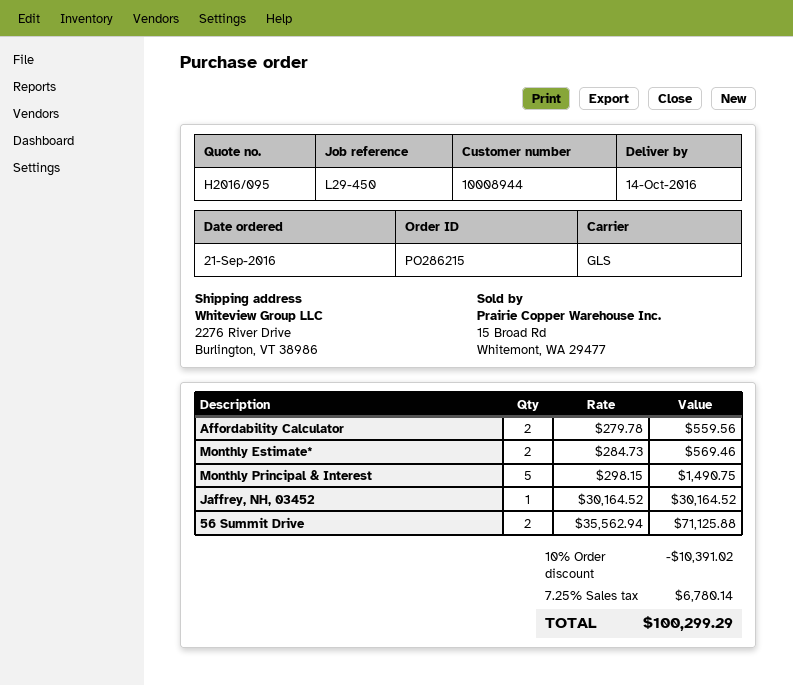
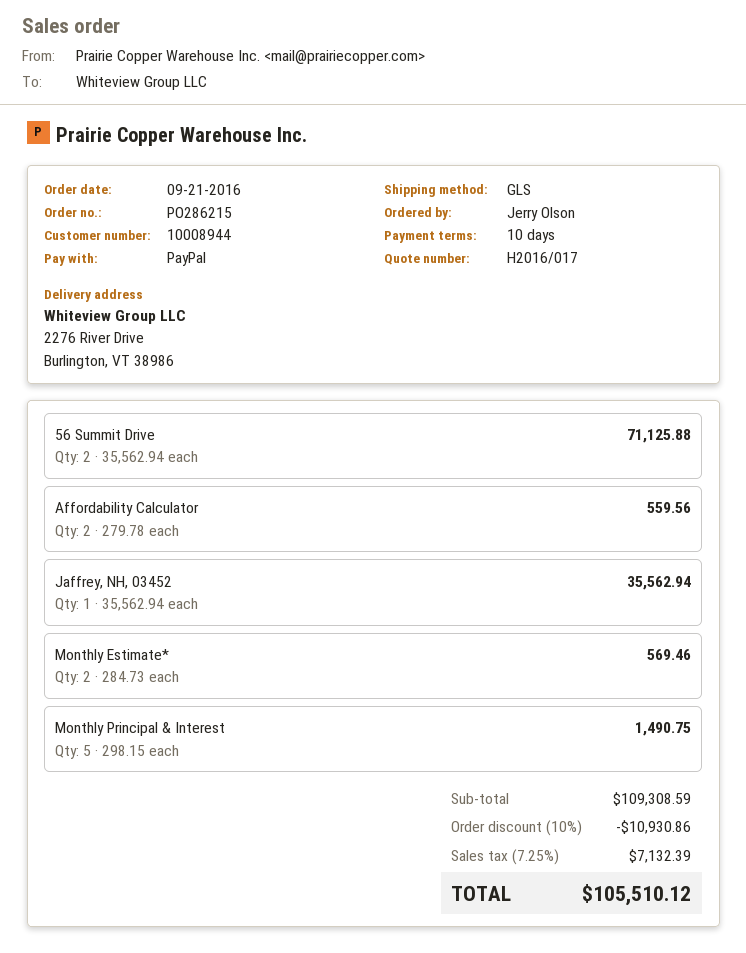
quote number: H2016/095 -> H2016/017
Jaffrey, NH, 03452: 1 x 30164.52 = 30164.52 -> 1 x 35562.94 = 35562.94
discount: 10% = 10391.02 -> 10% = 10930.86
tax: 7.25% = 6780.14 -> 7.25% = 7132.39
total: 100299.29 -> 105510.12

